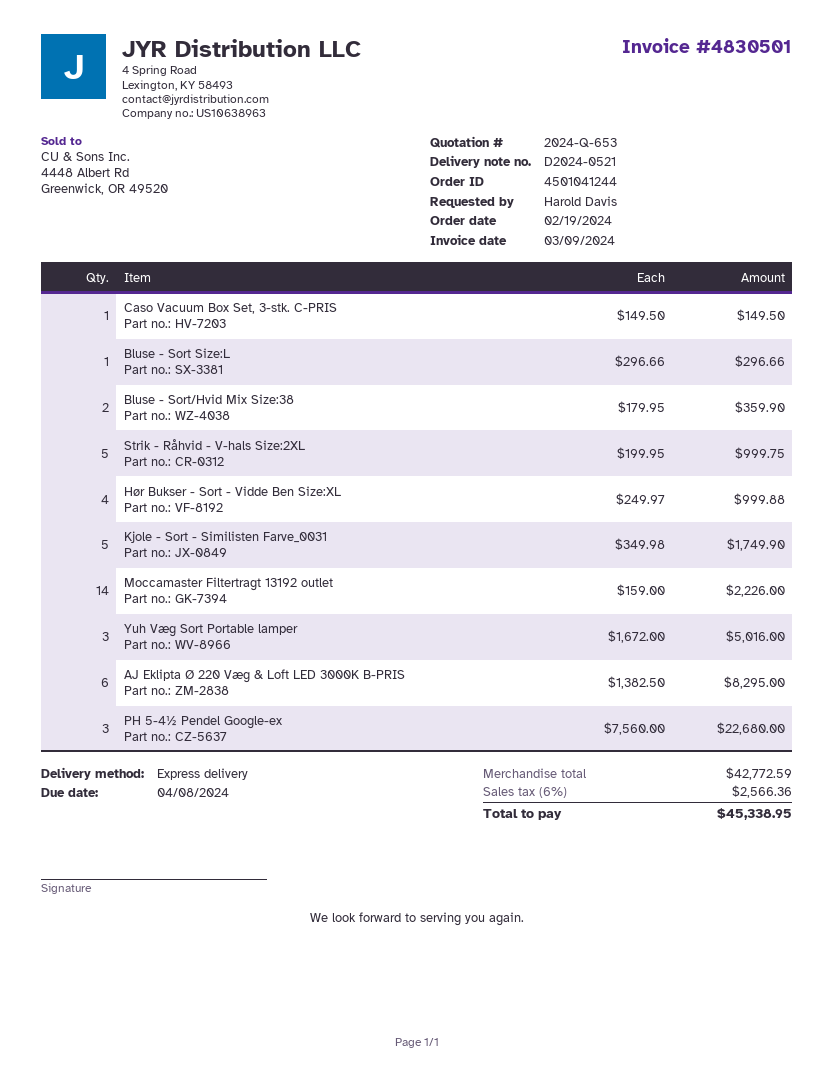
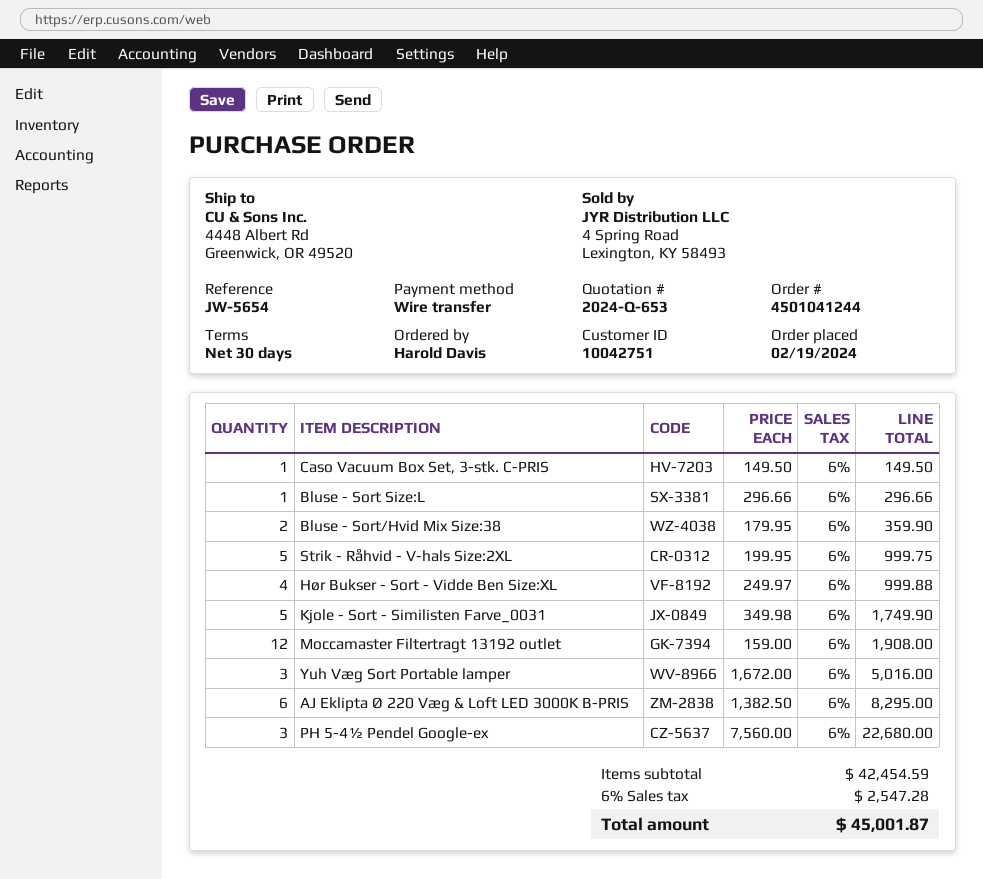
Moccamaster Filtertragt 13192 outlet: 14 x 159.00 = 2226.00 -> 12 x 159.00 = 1908.00
subtotal: 42772.59 -> 42454.59
tax: 6% = 2566.36 -> 6% = 2547.28
total: 45338.95 -> 45001.87

